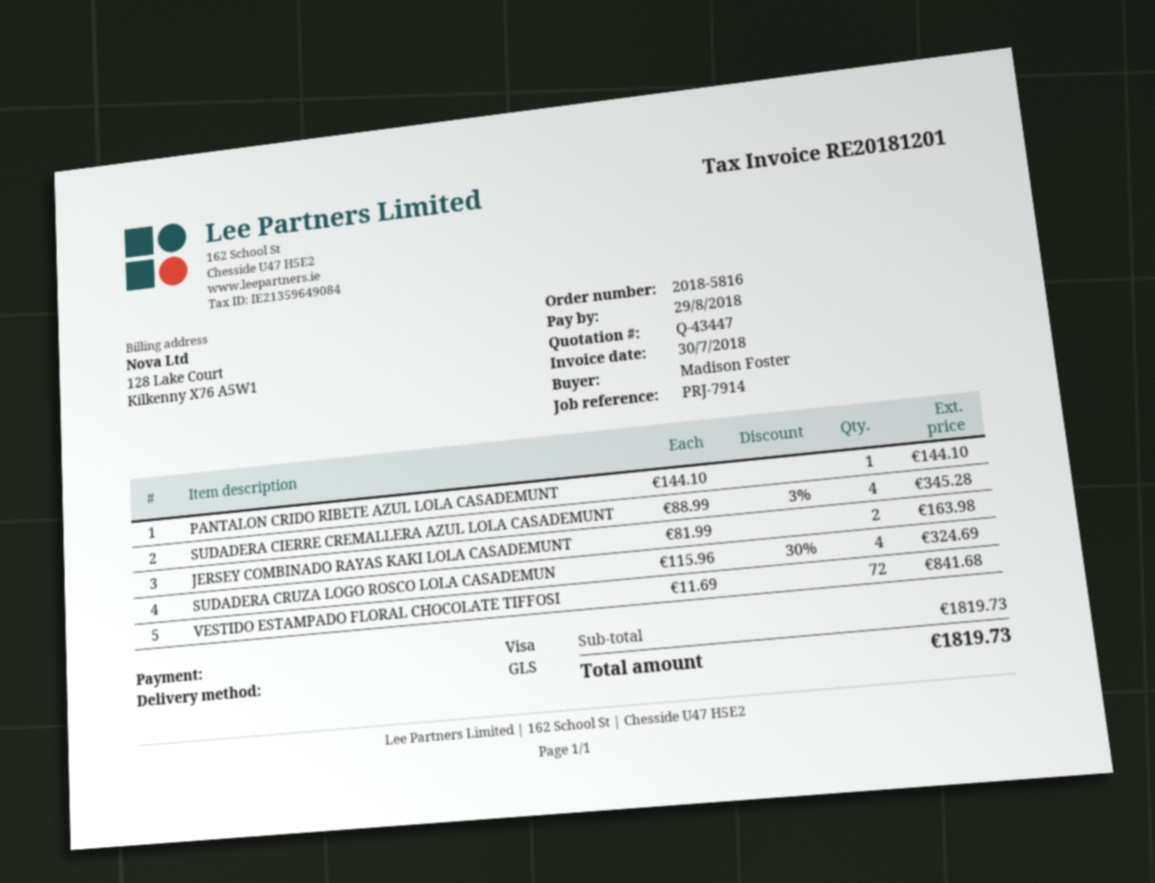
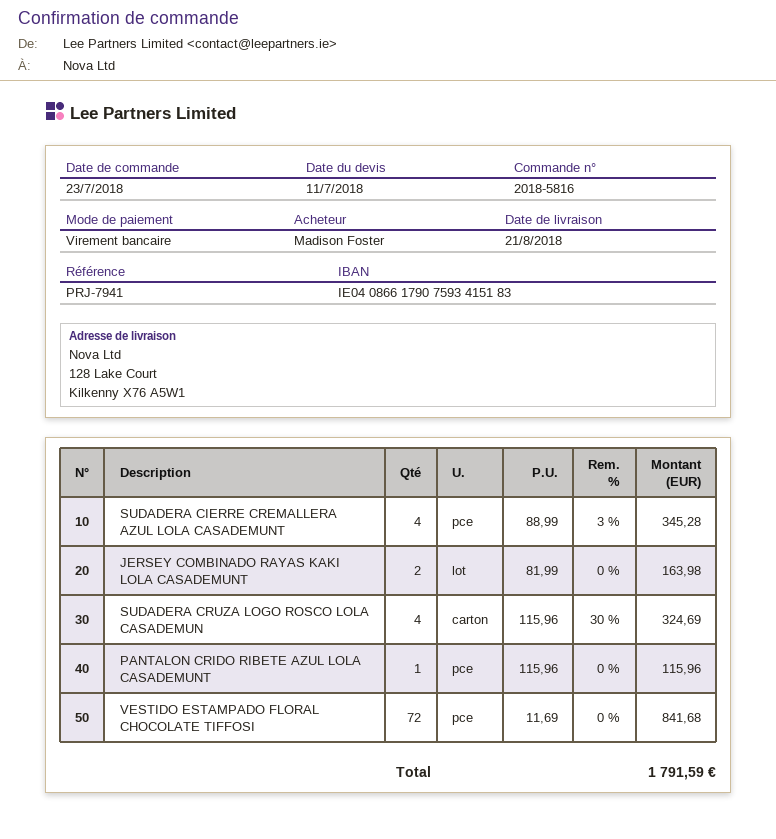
reference: PRJ-7914 -> PRJ-7941
payment method: Visa -> bank transfer
PANTALON CRIDO RIBETE AZUL LOLA CASADEMUNT: 1 x 144.10 = 144.10 -> 1 x 115.96 = 115.96
total: 1819.73 -> 1791.59

